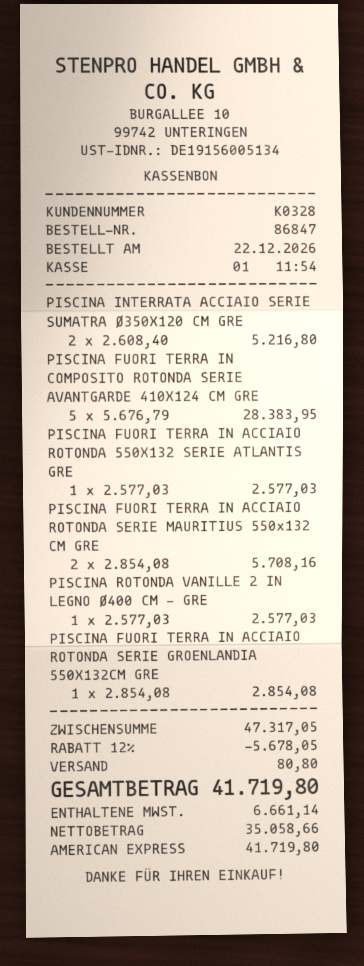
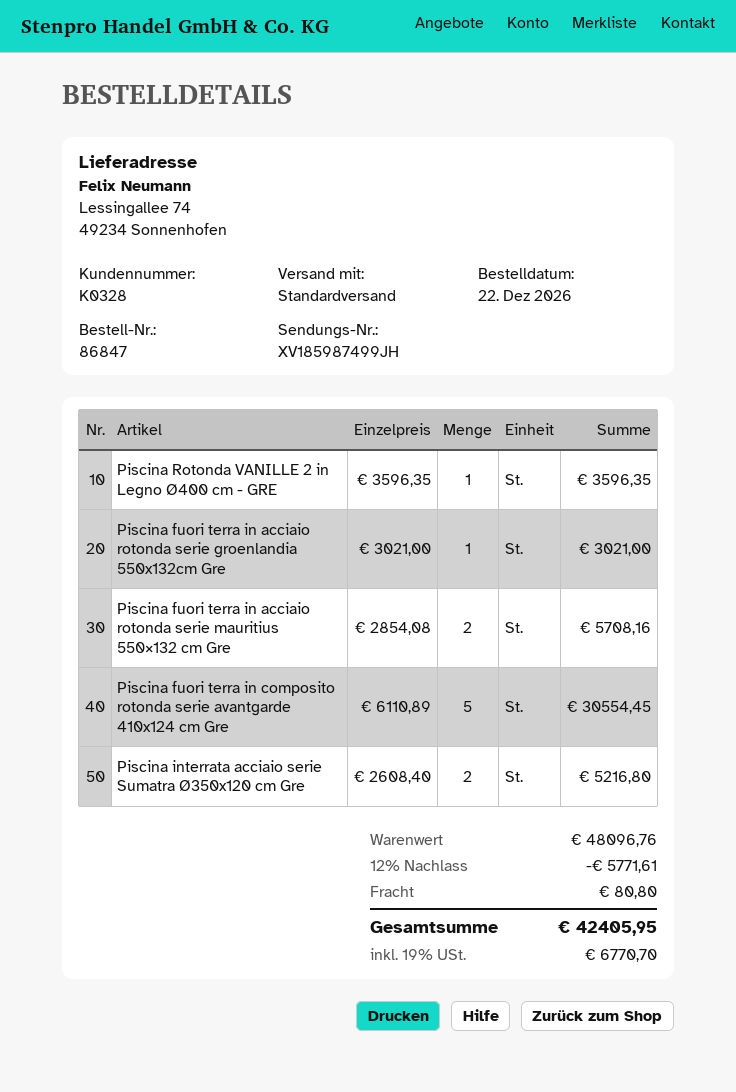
PISCINA FUORI TERRA IN COMPOSITO ROTONDA SERIE AVANTGARDE 410X124 CM GRE: 5 x 5676.79 = 28383.95 -> 5 x 6110.89 = 30554.45
PISCINA FUORI TERRA IN ACCIAIO ROTONDA 550X132 SERIE ATLANTIS GRE: 1 x 2577.03 = 2577.03 -> none
PISCINA ROTONDA VANILLE 2 IN LEGNO Ø400 CM - GRE: 1 x 2577.03 = 2577.03 -> 1 x 3596.35 = 3596.35
PISCINA FUORI TERRA IN ACCIAIO ROTONDA SERIE GROENLANDIA 550X132CM GRE: 1 x 2854.08 = 2854.08 -> 1 x 3021.00 = 3021.00
subtotal: 47317.05 -> 48096.76
discount: 12% = 5678.05 -> 12% = 5771.61
tax: 6661.14 -> 6770.70
total: 41719.80 -> 42405.95

